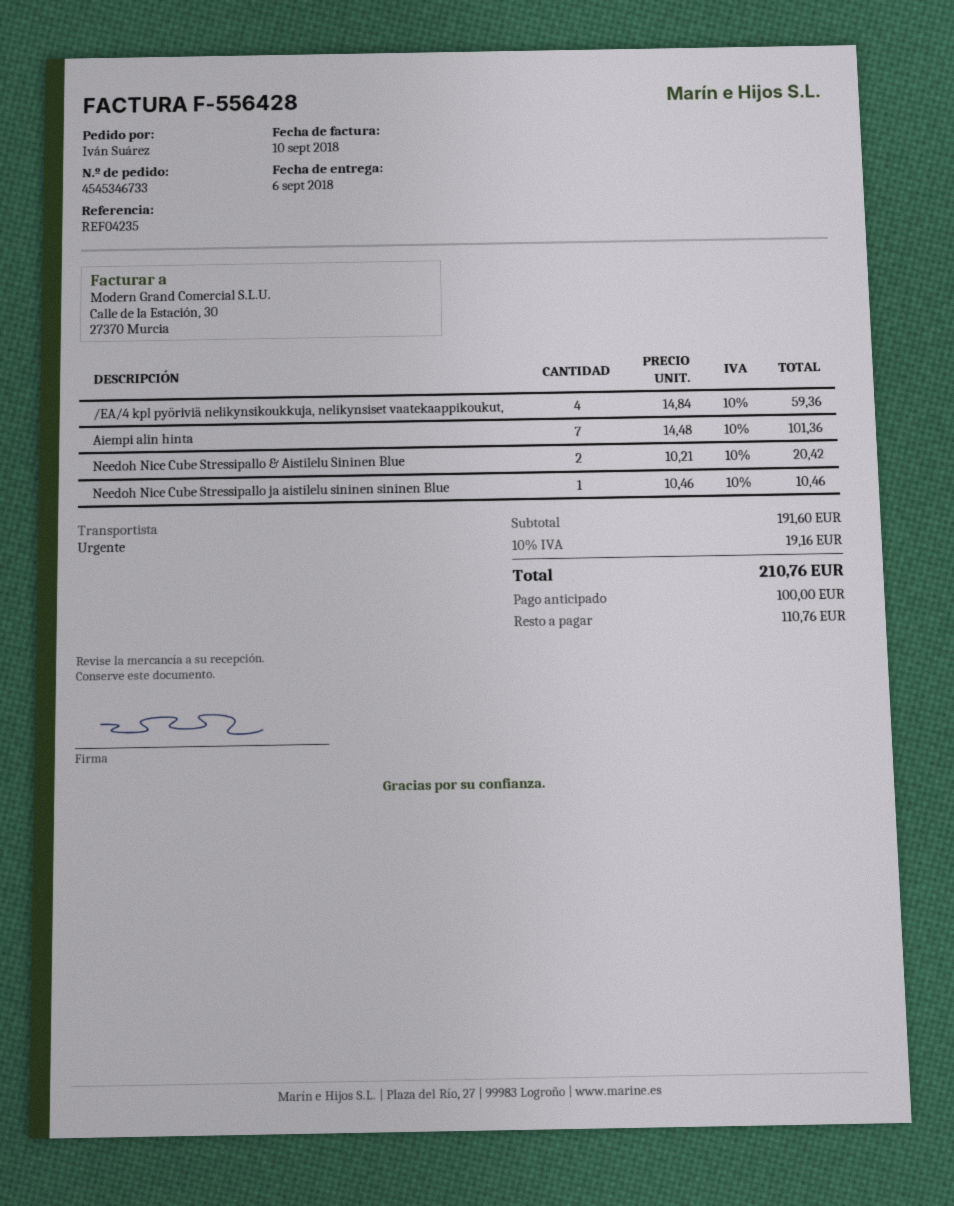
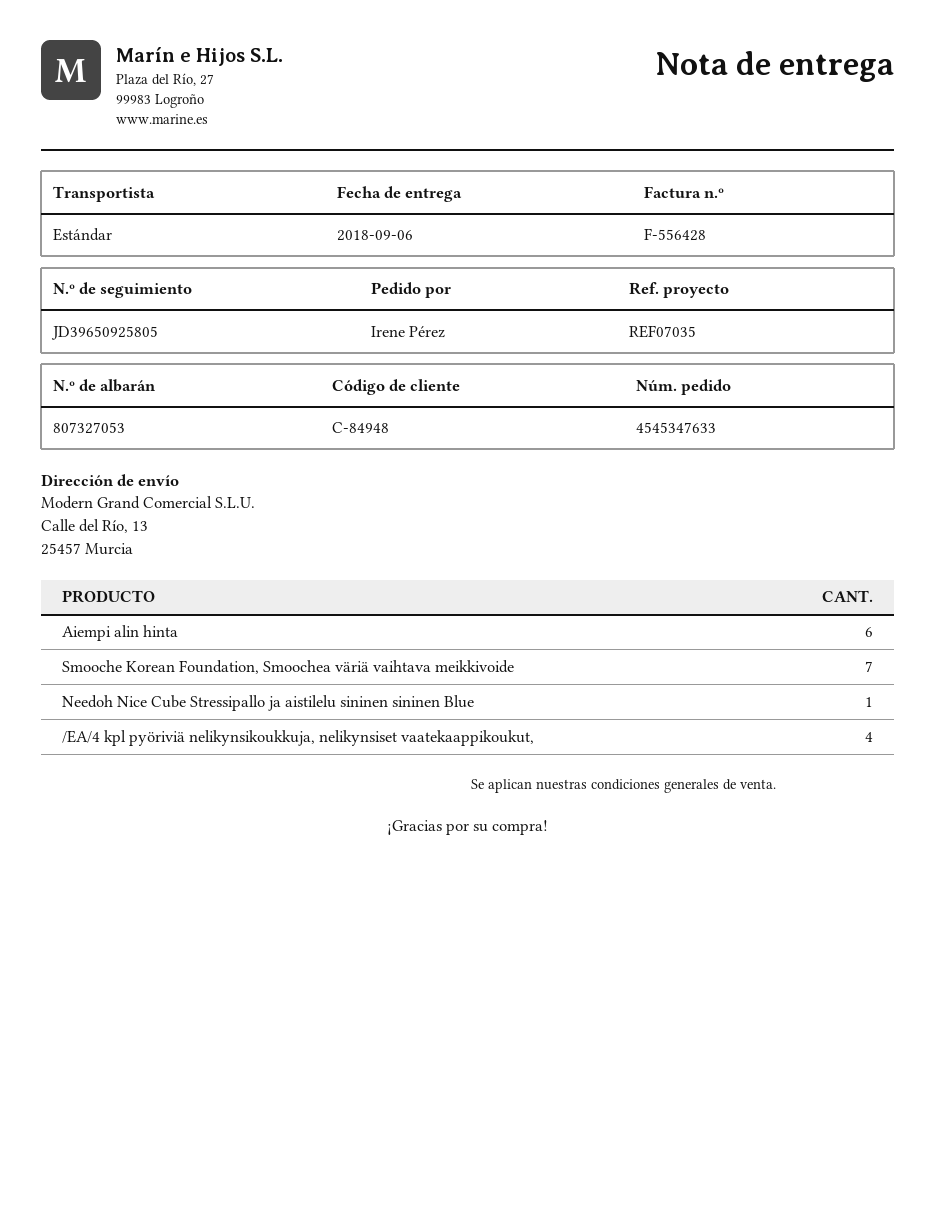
order number: 4545346733 -> 4545347633
reference: REF04235 -> REF07035
ordered by: Iván Suárez -> Irene Pérez
shipping method: express -> standard
Aiempi alin hinta: 7 -> 6
Needoh Nice Cube Stressipallo & Aistilelu Sininen Blue: 2 -> none
Smooche Korean Foundation, Smoochea väriä vaihtava meikkivoide: none -> 7

